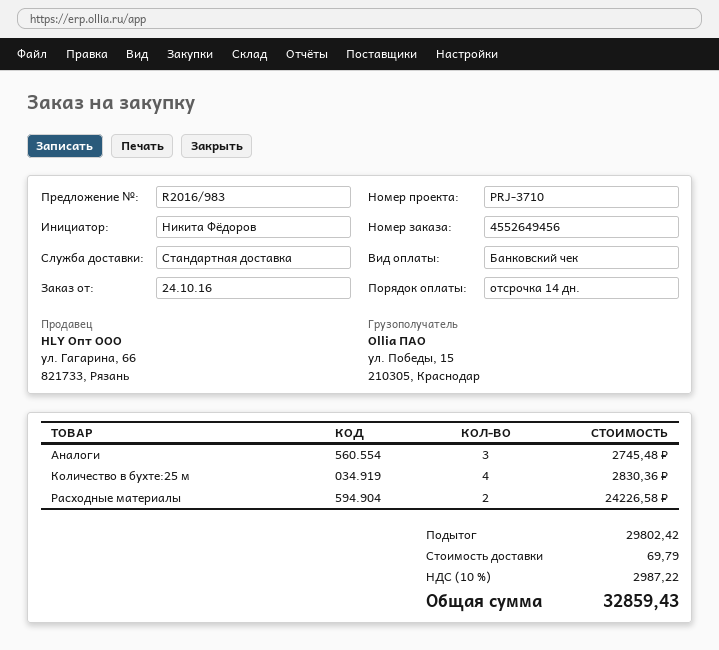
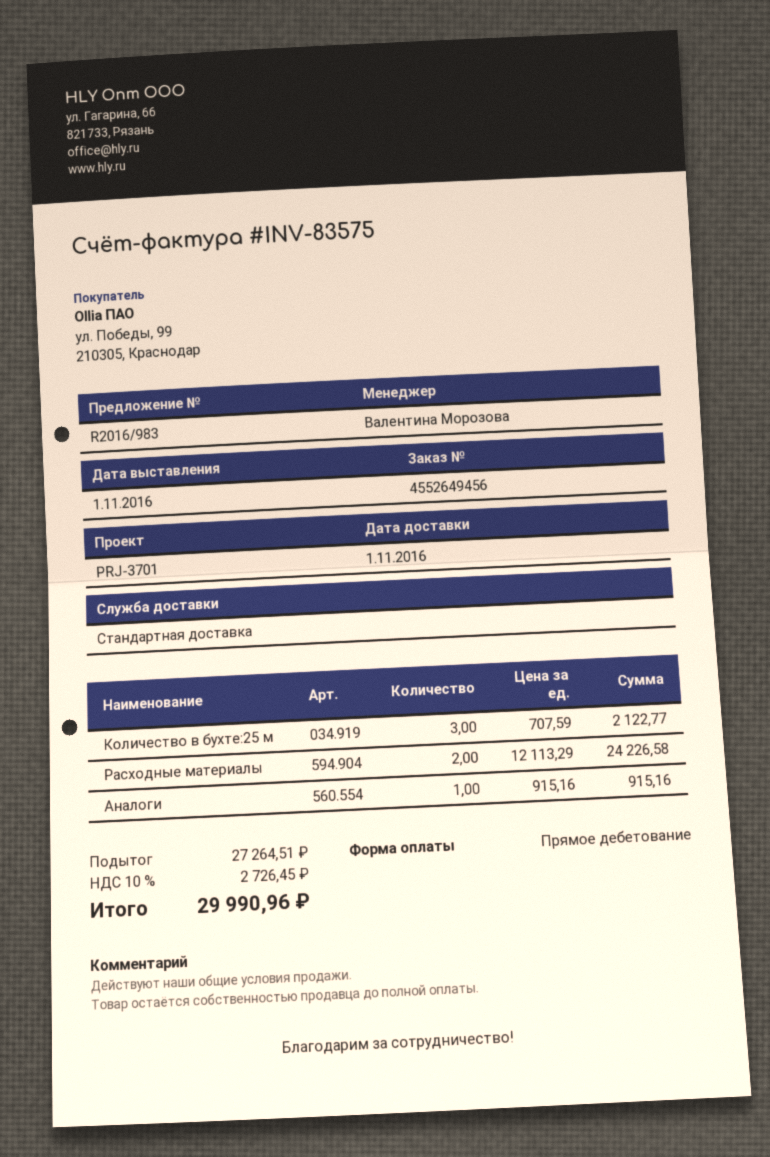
reference: PRJ-3710 -> PRJ-3701
payment method: cheque -> direct debit
Аналоги: 3 for 2745.48 -> 1 for 915.16
Количество в бухте:25 м: 4 for 2830.36 -> 3 for 2122.77
subtotal: 29802.42 -> 27264.51
shipping: 69.79 -> none
tax: 10% = 2987.22 -> 10% = 2726.45
total: 32859.43 -> 29990.96

